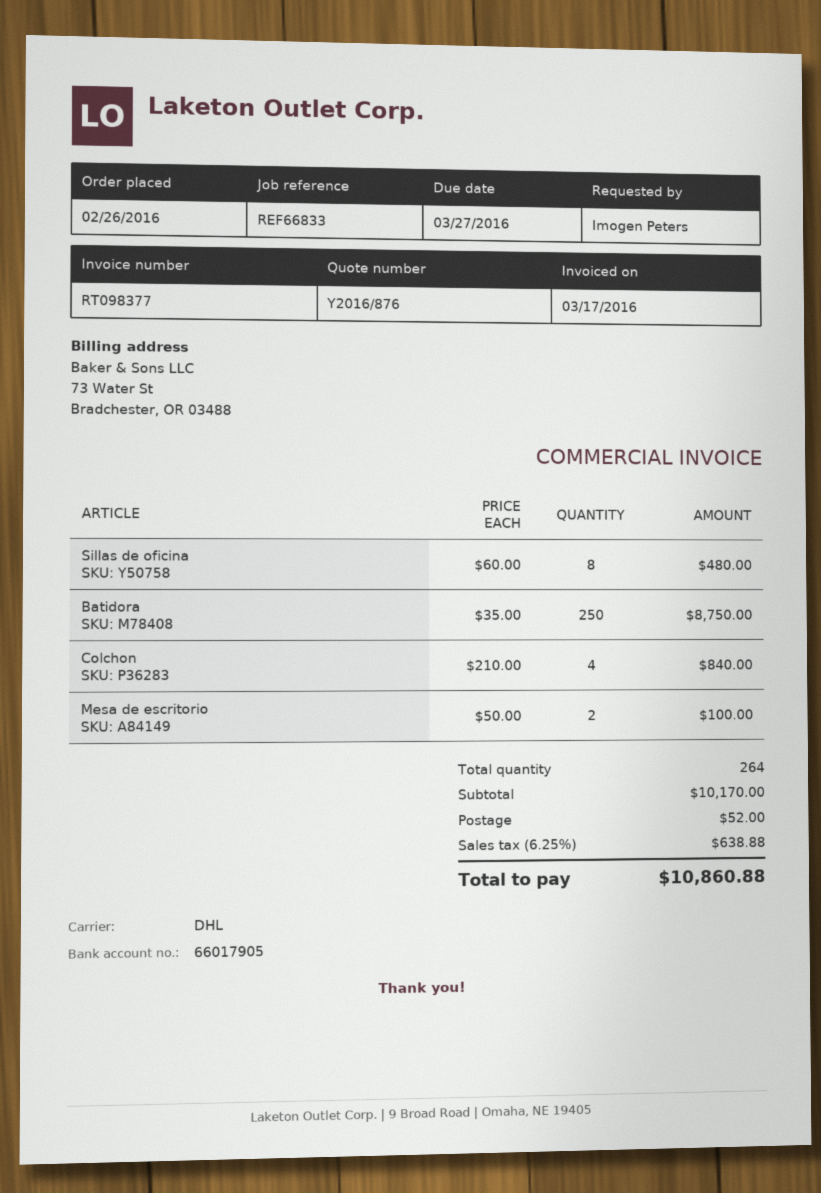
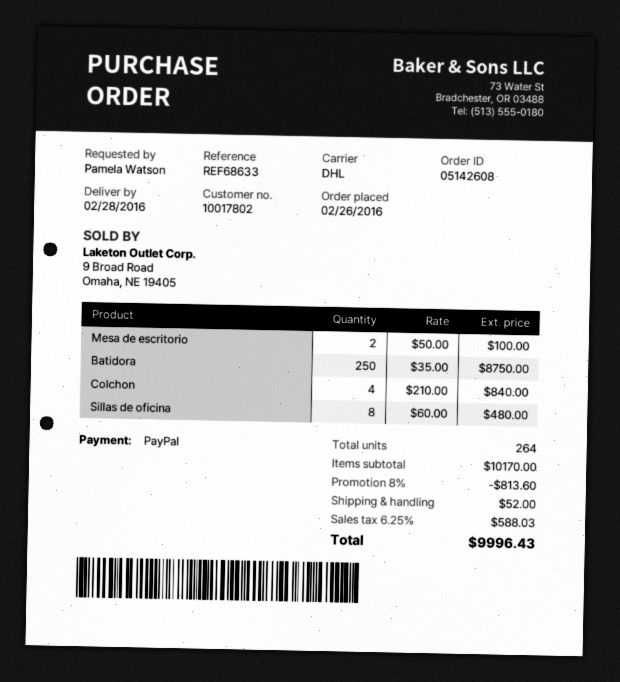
reference: REF66833 -> REF68633
ordered by: Imogen Peters -> Pamela Watson
discount: none -> 8% = 813.60
tax: 6.25% = 638.88 -> 6.25% = 588.03
total: 10860.88 -> 9996.43

